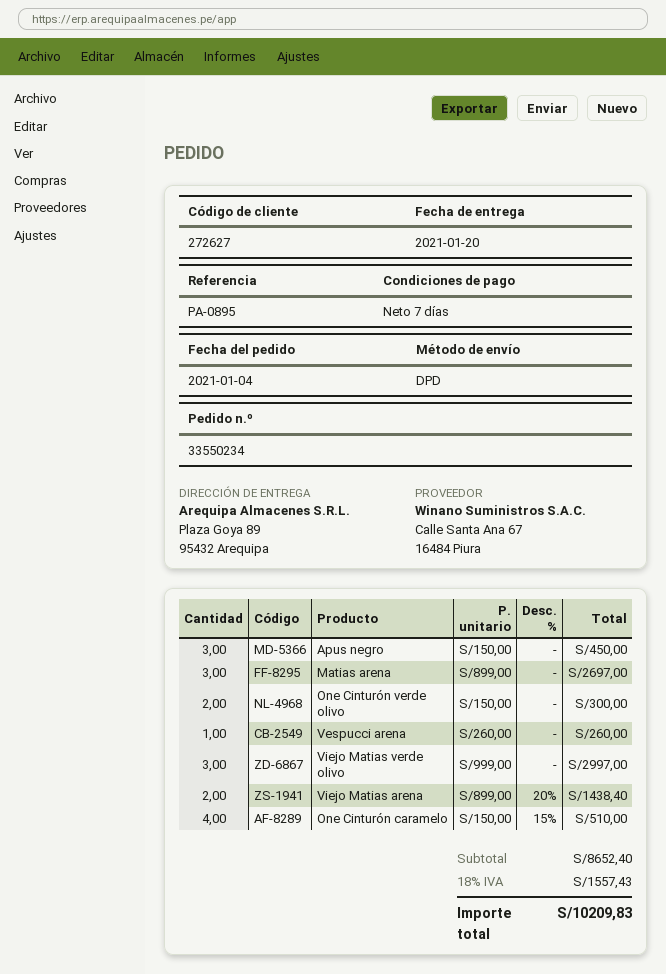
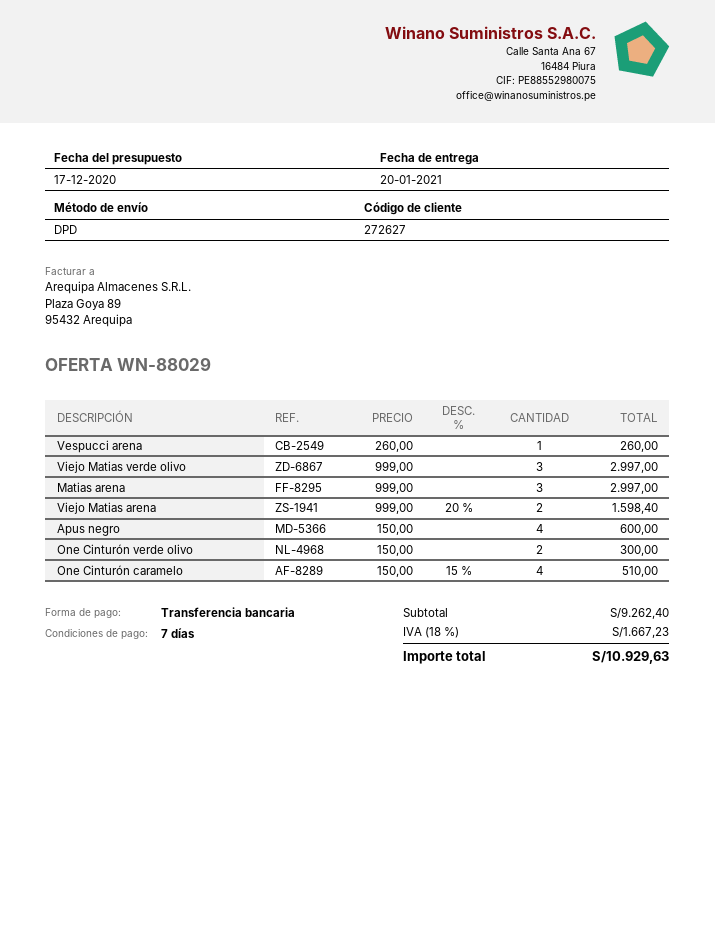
Apus negro: 3 x 150.00 = 450.00 -> 4 x 150.00 = 600.00
Matias arena: 3 x 899.00 = 2697.00 -> 3 x 999.00 = 2997.00
Viejo Matias arena: 2 x 899.00 - 20% = 1438.40 -> 2 x 999.00 - 20% = 1598.40
subtotal: 8652.40 -> 9262.40
tax: 18% = 1557.43 -> 18% = 1667.23
total: 10209.83 -> 10929.63

